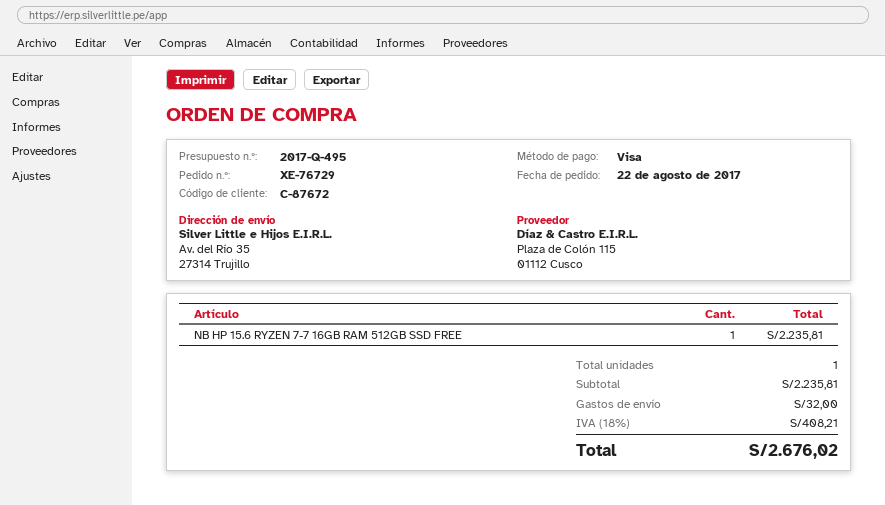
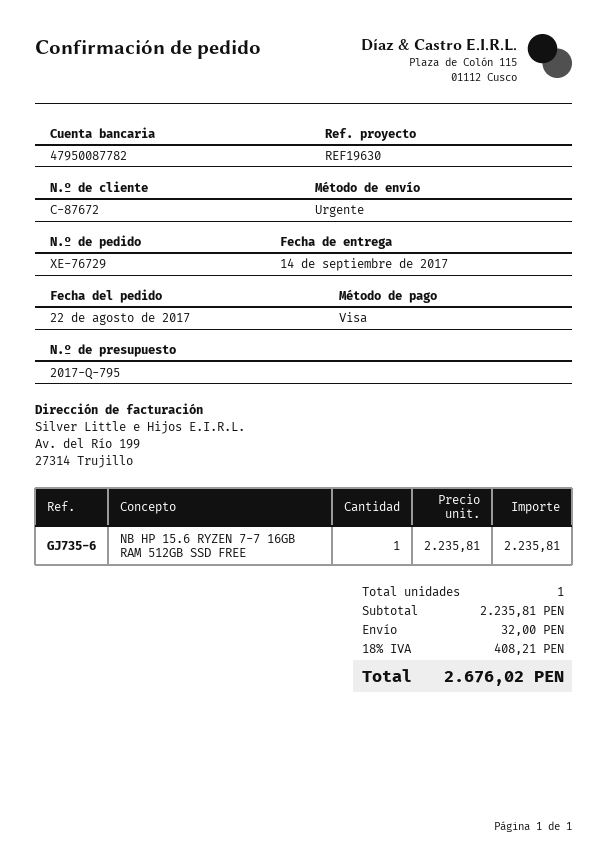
quote number: 2017-Q-495 -> 2017-Q-795

